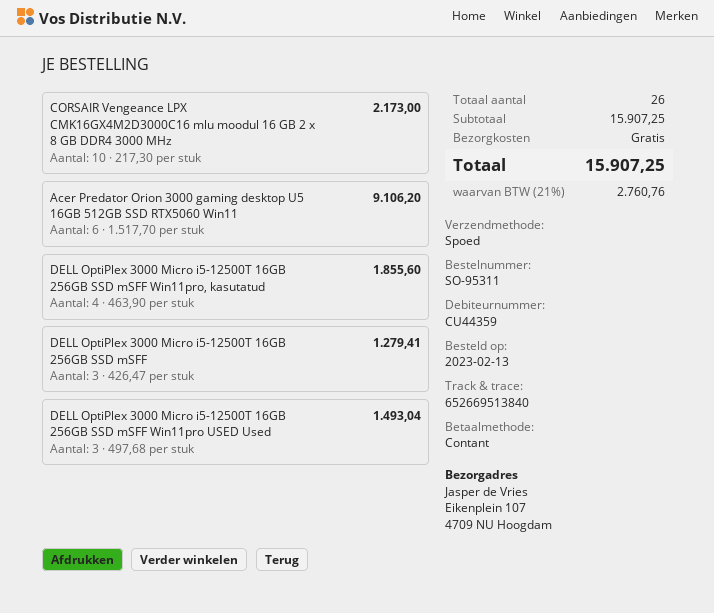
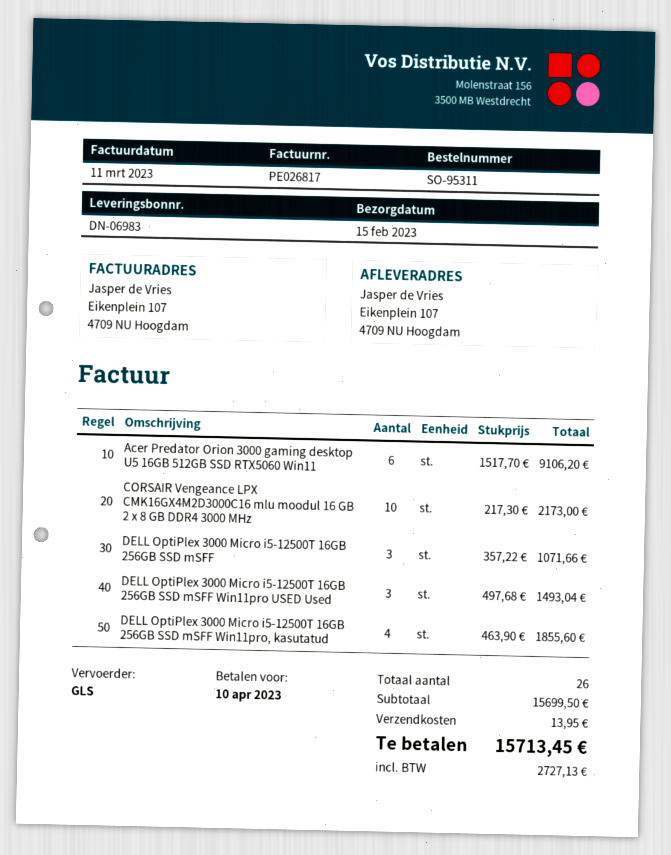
shipping method: express -> GLS
DELL OptiPlex 3000 Micro i5-12500T 16GB 256GB SSD mSFF: 3 x 426.47 = 1279.41 -> 3 x 357.22 = 1071.66
subtotal: 15907.25 -> 15699.50
shipping: 0.00 -> 13.95
tax: 2760.76 -> 2727.13
total: 15907.25 -> 15713.45

